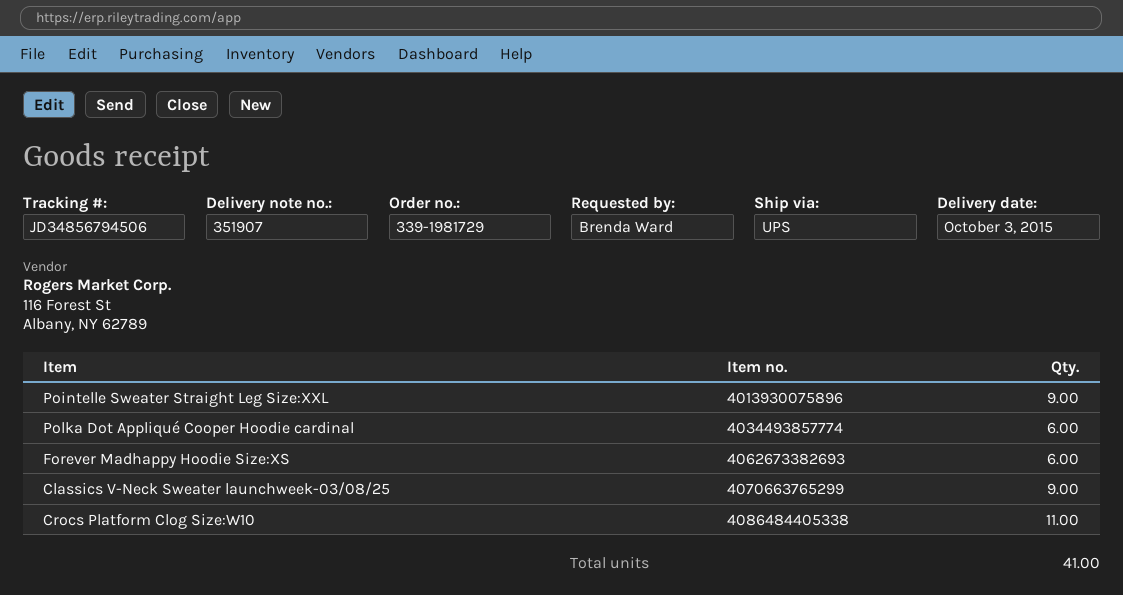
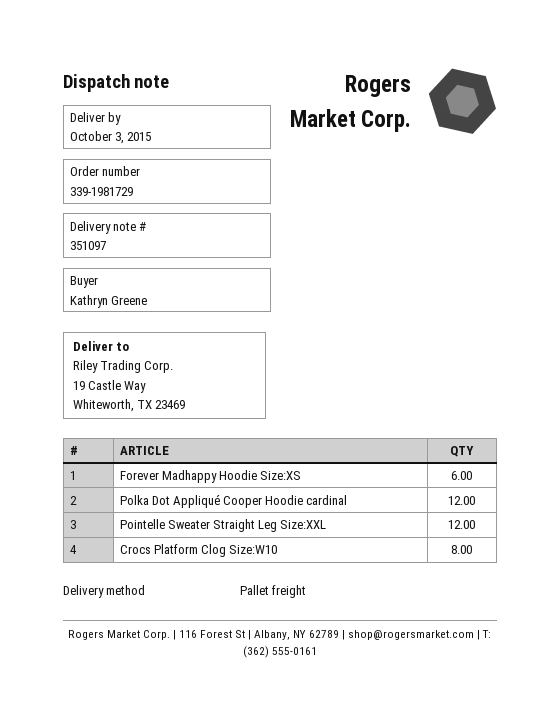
delivery note number: 351907 -> 351097
ordered by: Brenda Ward -> Kathryn Greene
shipping method: UPS -> pallet freight
Pointelle Sweater Straight Leg Size:XXL: 9 -> 12
Polka Dot Appliqué Cooper Hoodie cardinal: 6 -> 12
Classics V-Neck Sweater launchweek-03/08/25: 9 -> none
Crocs Platform Clog Size:W10: 11 -> 8

